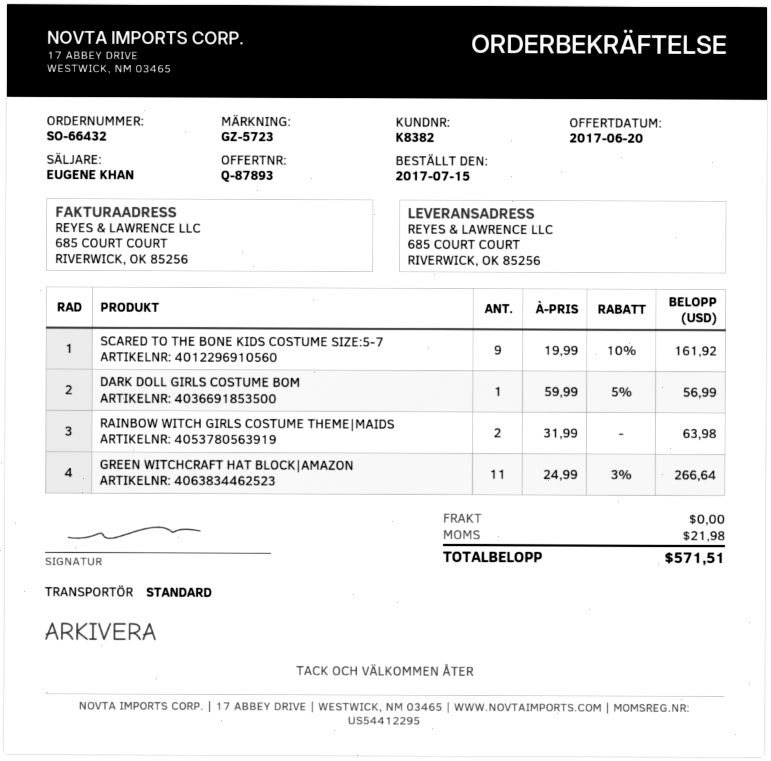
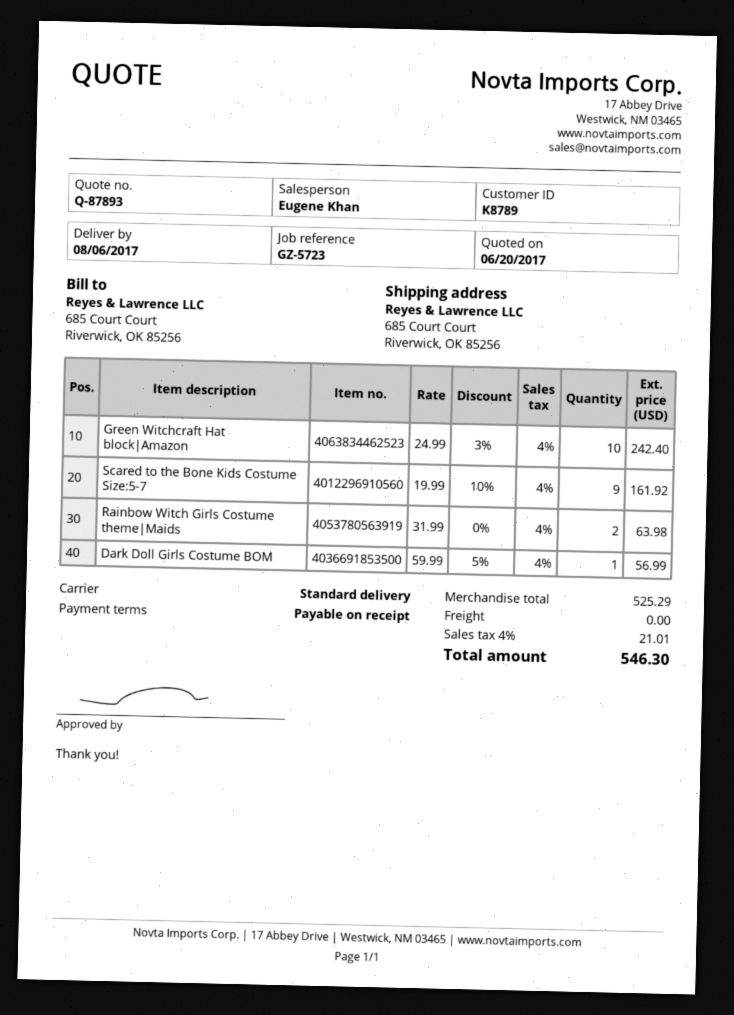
customer number: K8382 -> K8789
GREEN WITCHCRAFT HAT BLOCK|AMAZON: 11 x 24.99 - 3% = 266.64 -> 10 x 24.99 - 3% = 242.40
tax: 21.98 -> 21.01
total: 571.51 -> 546.30

